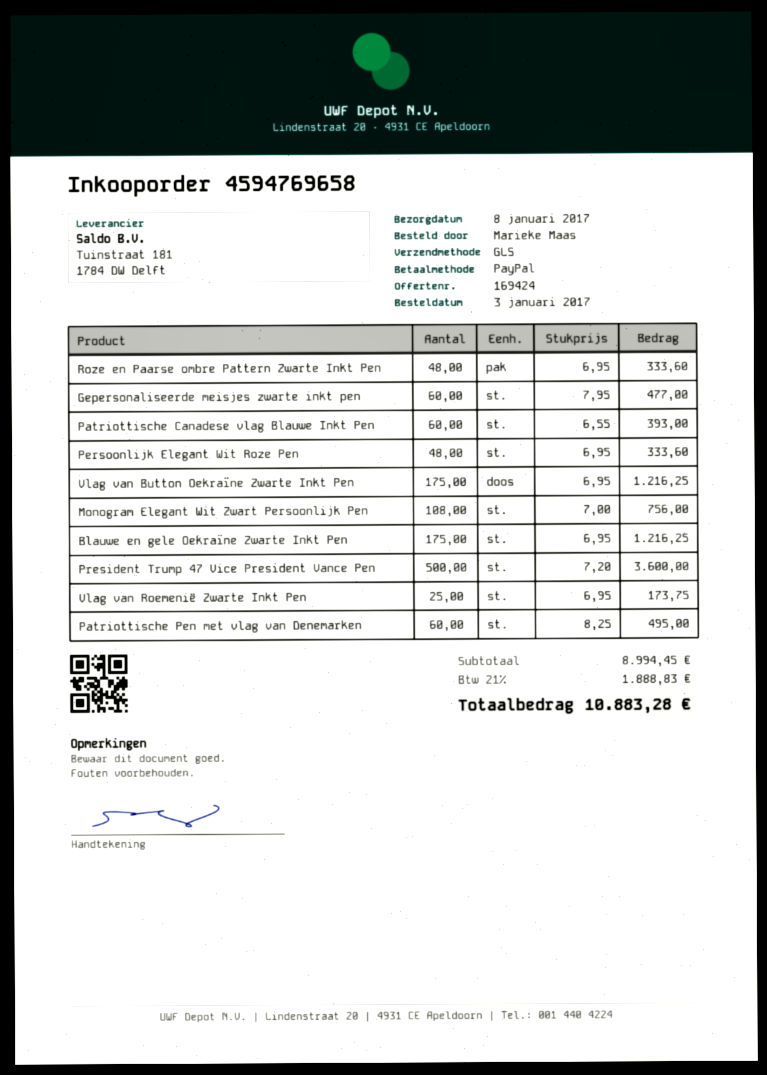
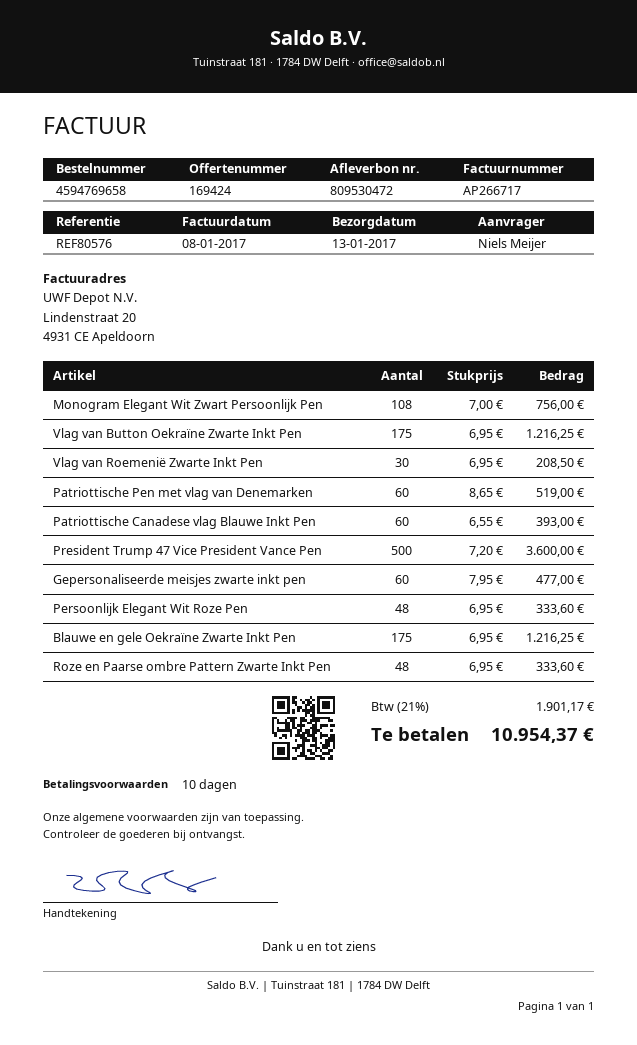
delivery date: 2017-01-08 -> 2017-01-13
ordered by: Marieke Maas -> Niels Meijer
Vlag van Roemenië Zwarte Inkt Pen: 25 x 6.95 = 173.75 -> 30 x 6.95 = 208.50
Patriottische Pen met vlag van Denemarken: 60 x 8.25 = 495.00 -> 60 x 8.65 = 519.00
tax: 21% = 1888.83 -> 21% = 1901.17
total: 10883.28 -> 10954.37

